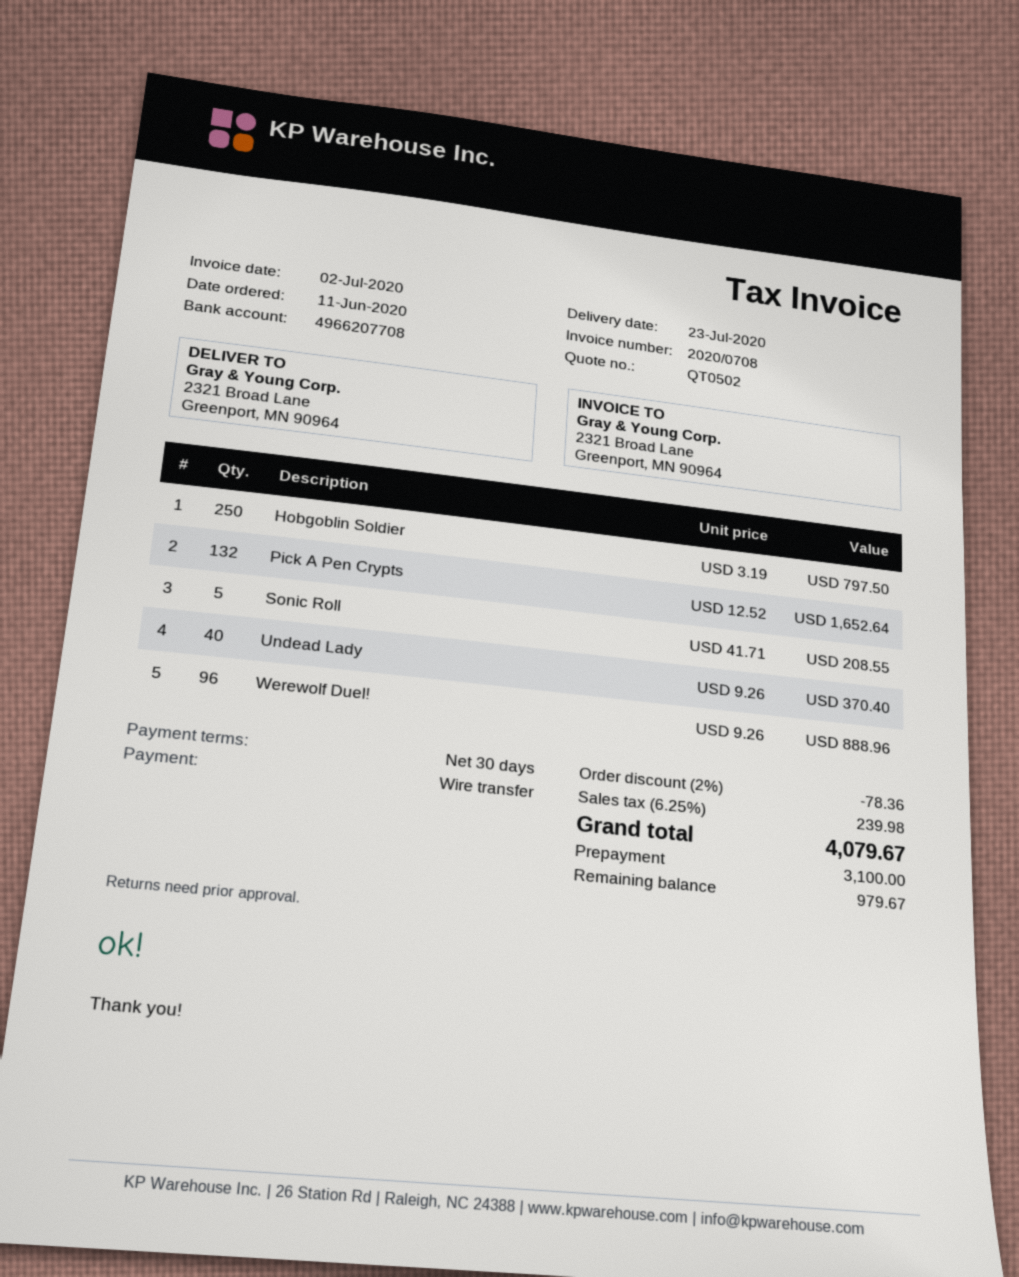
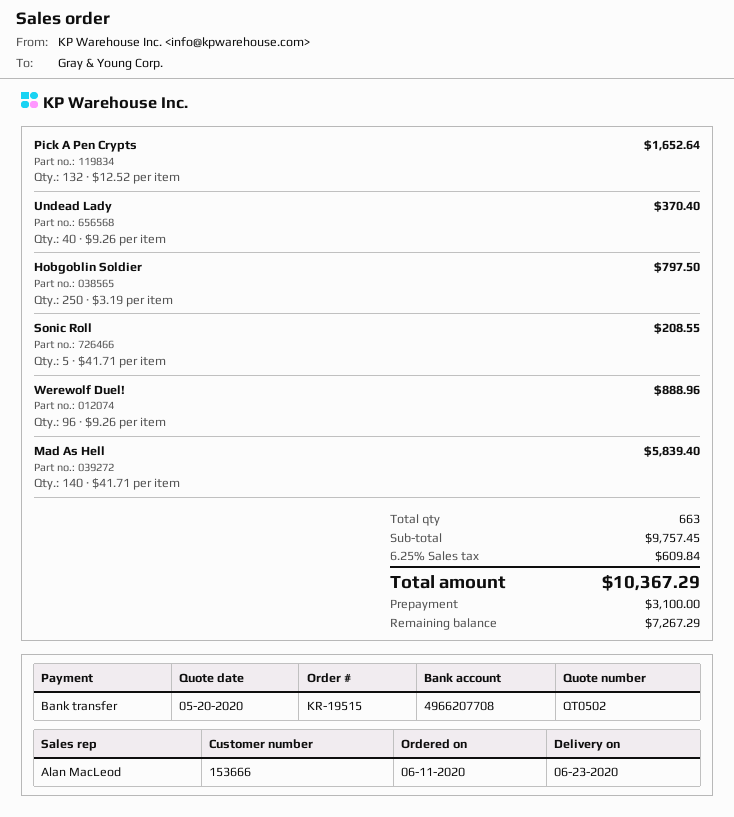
delivery date: 2020-07-23 -> 2020-06-23
Mad As Hell: none -> 140 x 41.71 = 5839.40
discount: 2% = 78.36 -> none
tax: 6.25% = 239.98 -> 6.25% = 609.84
total: 4079.67 -> 10367.29
balance: 979.67 -> 7267.29

